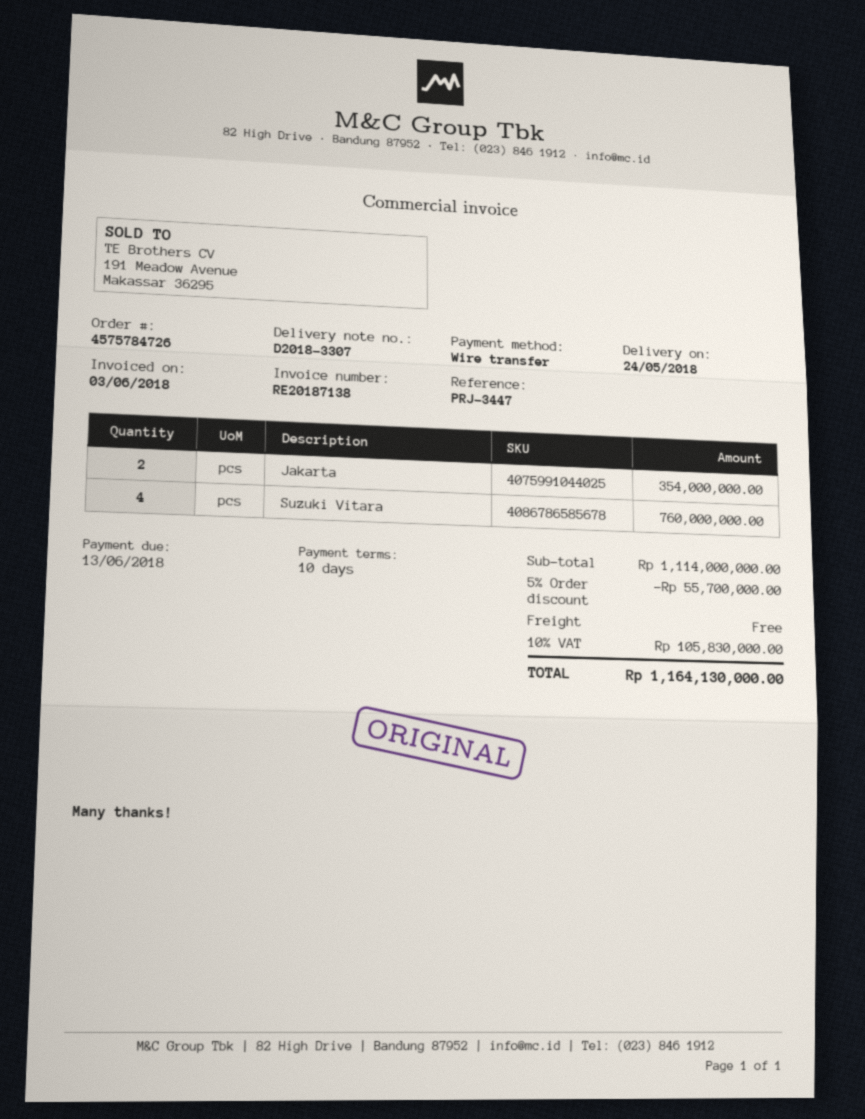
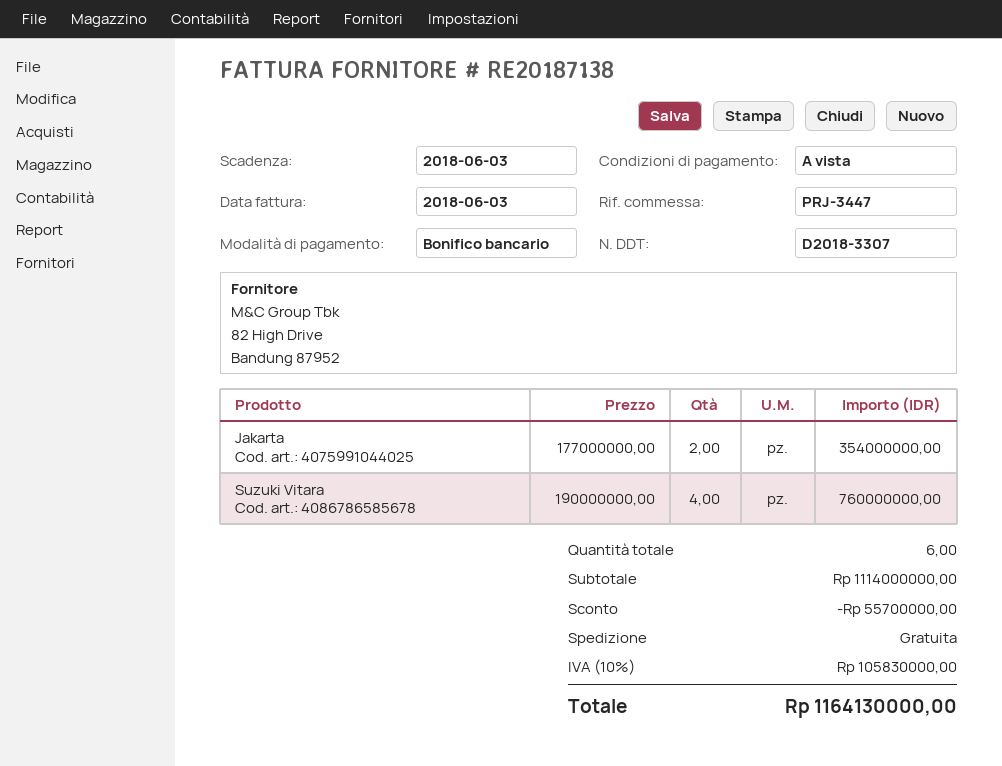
payment terms: 10 days -> on receipt
due date: 2018-06-13 -> 2018-06-03

